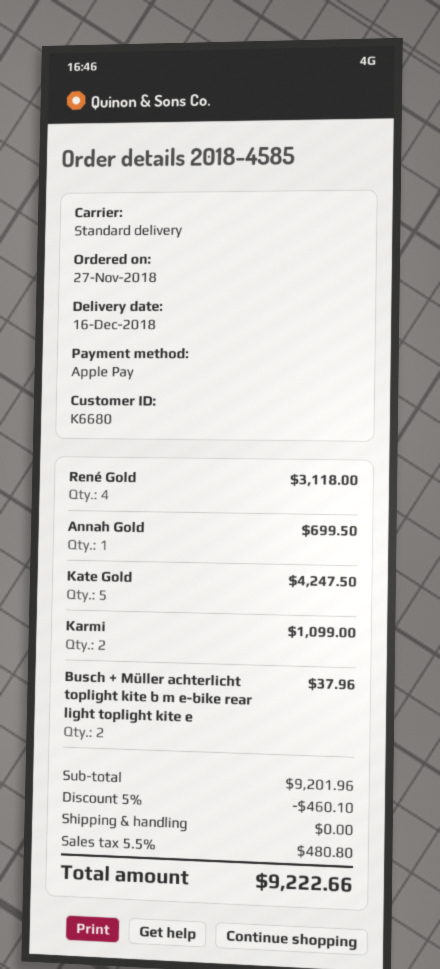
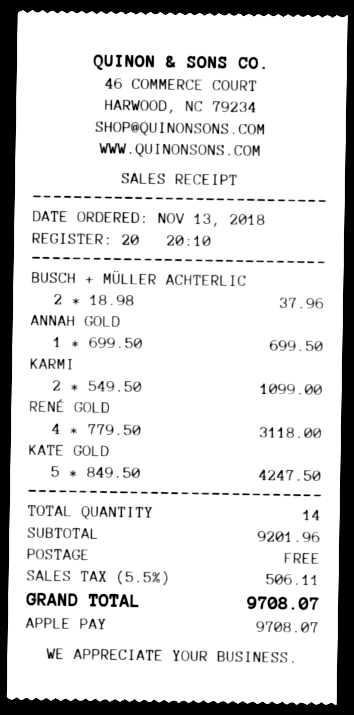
order date: 2018-11-27 -> 2018-11-13
discount: 5% = 460.10 -> none
tax: 5.5% = 480.80 -> 5.5% = 506.11
total: 9222.66 -> 9708.07

